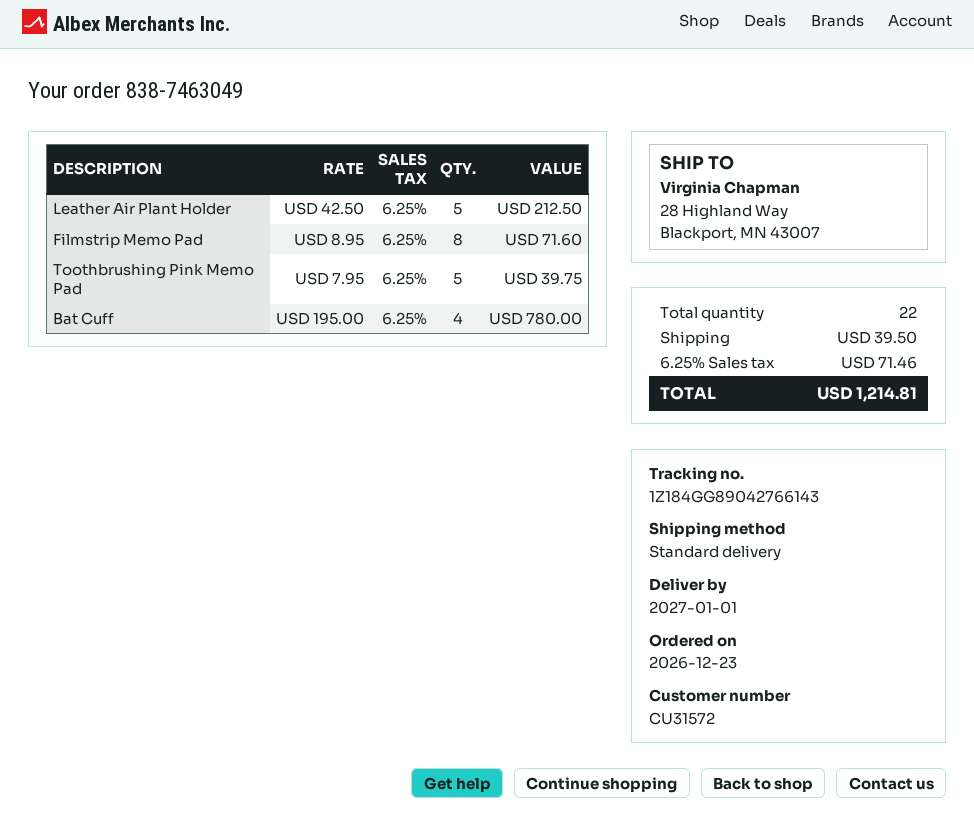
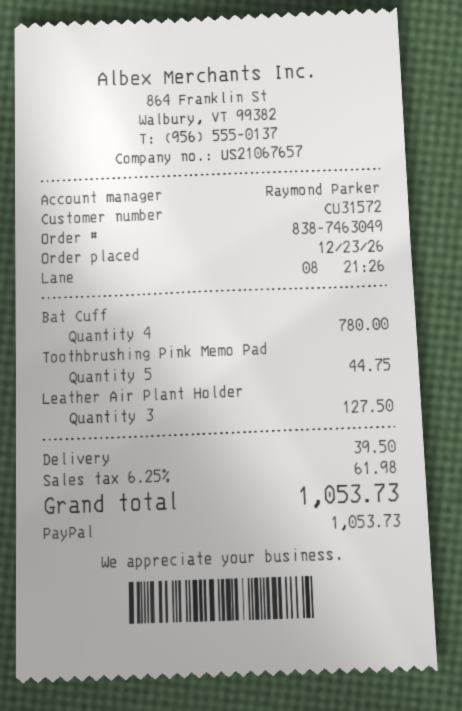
Leather Air Plant Holder: 5 for 212.50 -> 3 for 127.50
Filmstrip Memo Pad: 8 for 71.60 -> none
Toothbrushing Pink Memo Pad: 5 for 39.75 -> 5 for 44.75
tax: 6.25% = 71.46 -> 6.25% = 61.98
total: 1214.81 -> 1053.73

